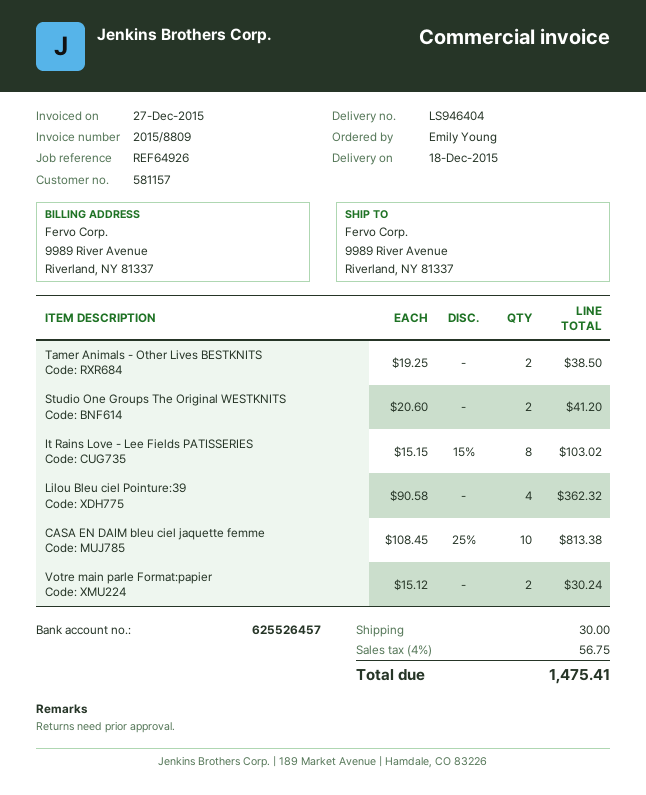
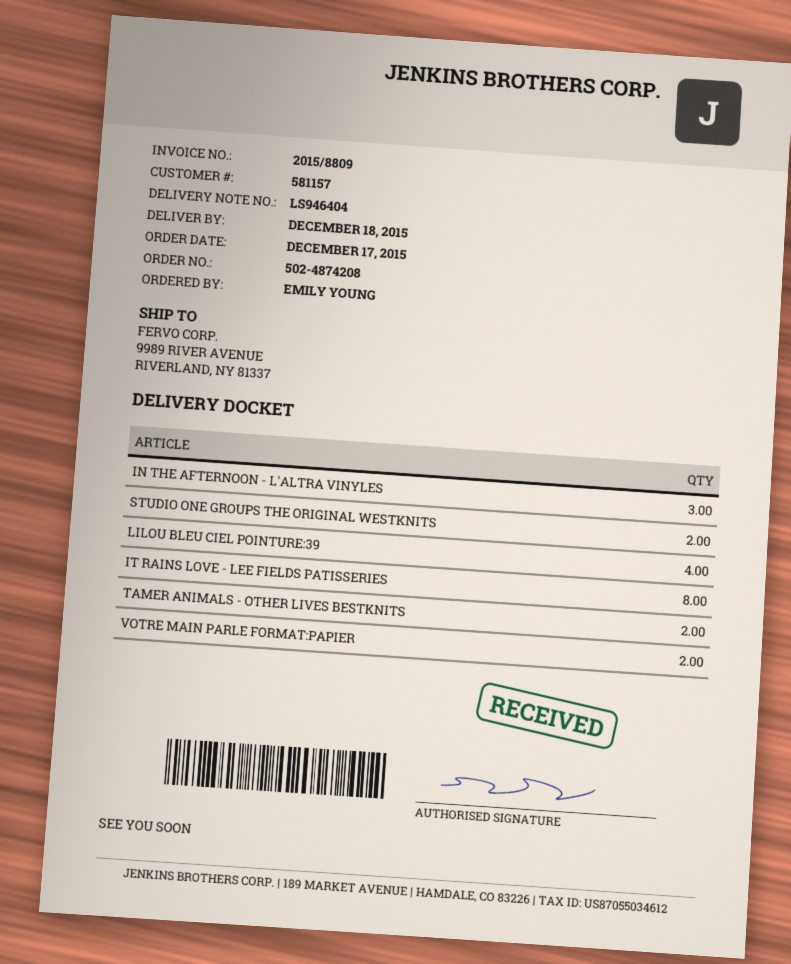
CASA EN DAIM bleu ciel jaquette femme: 10 -> none
IN THE AFTERNOON - L'ALTRA VINYLES: none -> 3

